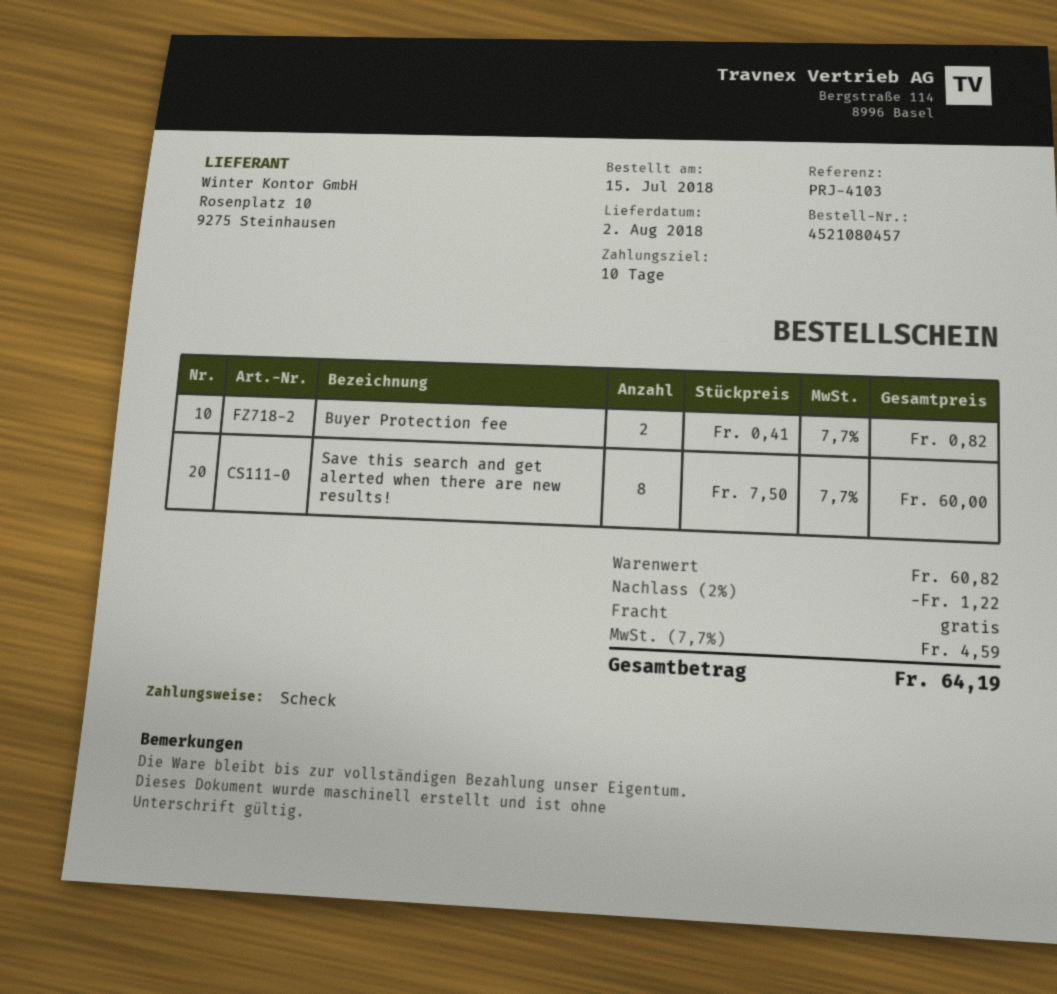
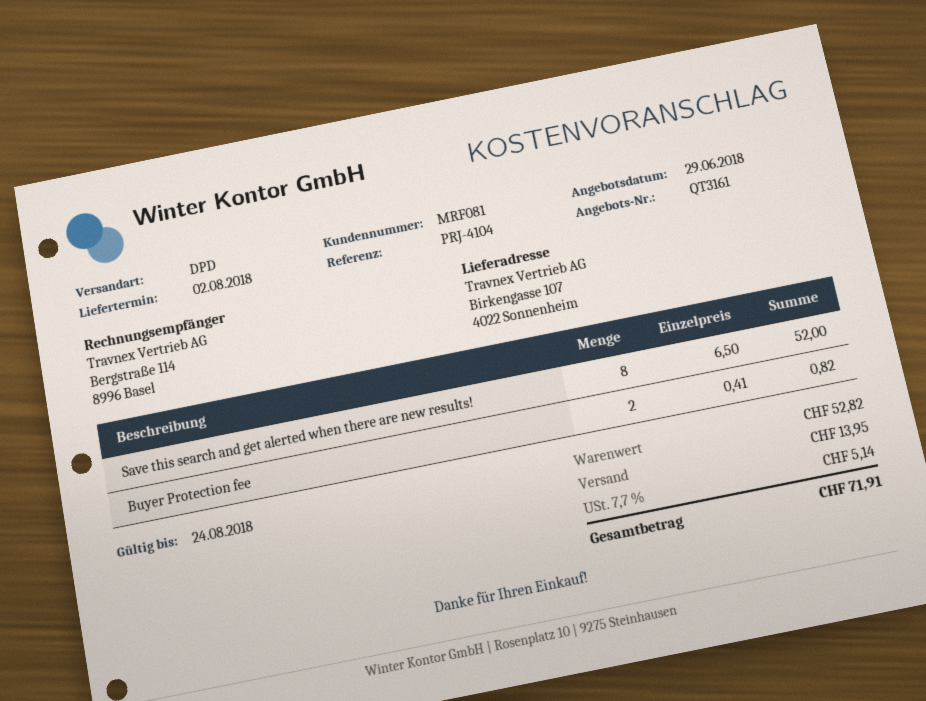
reference: PRJ-4103 -> PRJ-4104
Save this search and get alerted when there are new results!: 8 x 7.50 = 60.00 -> 8 x 6.50 = 52.00
subtotal: 60.82 -> 52.82
discount: 2% = 1.22 -> none
shipping: 0.00 -> 13.95
tax: 7.7% = 4.59 -> 7.7% = 5.14
total: 64.19 -> 71.91

